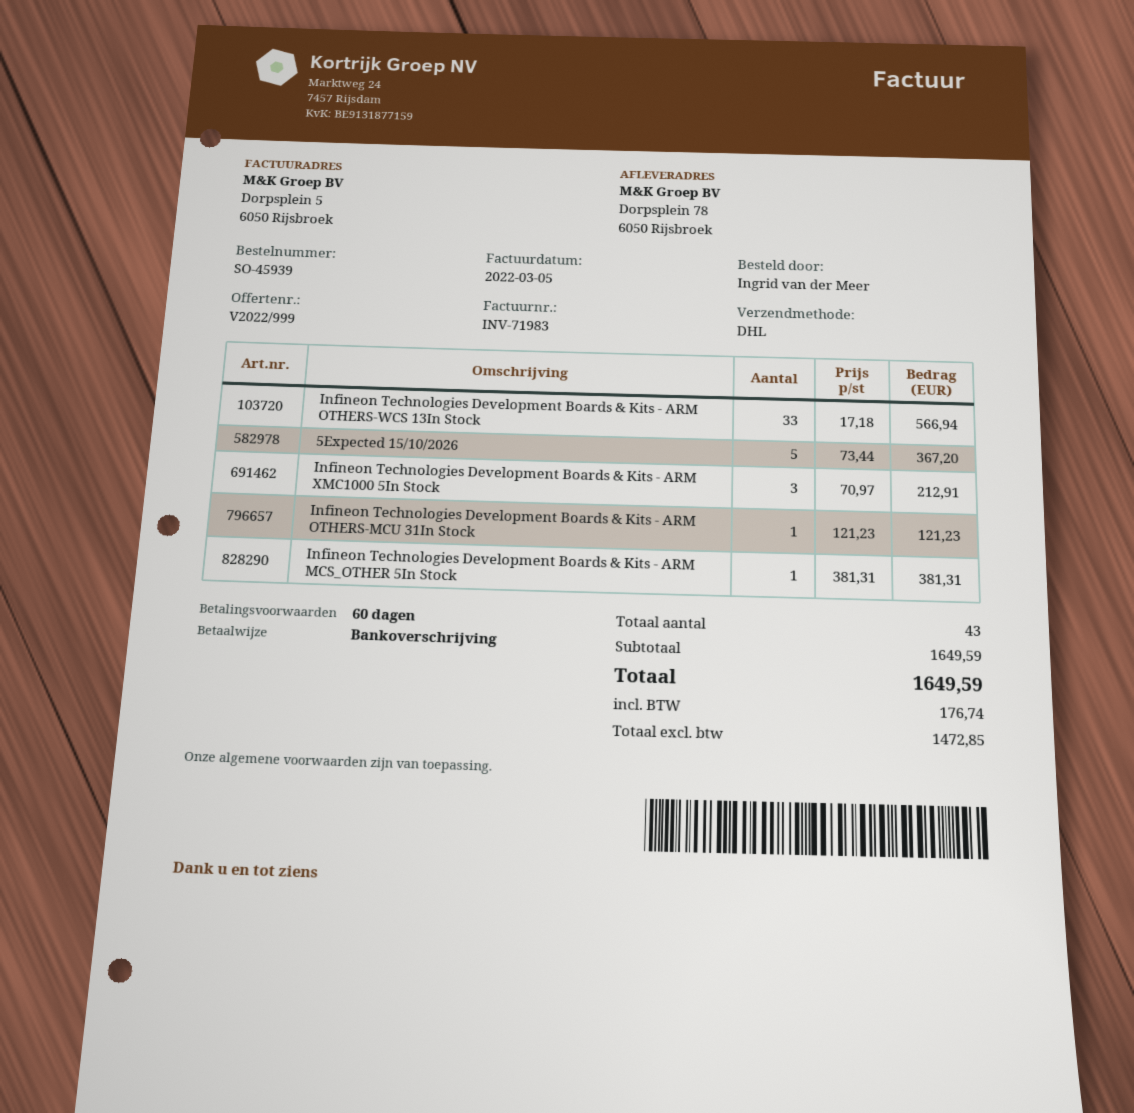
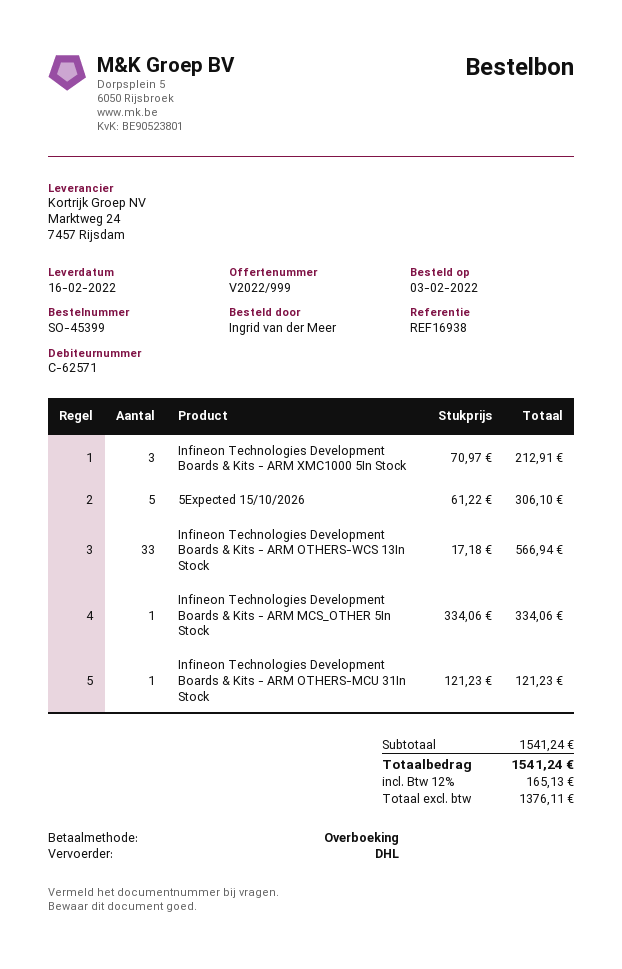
order number: SO-45939 -> SO-45399
5Expected 15/10/2026: 5 x 73.44 = 367.20 -> 5 x 61.22 = 306.10
Infineon Technologies Development Boards & Kits - ARM MCS_OTHER 5In Stock: 1 x 381.31 = 381.31 -> 1 x 334.06 = 334.06
subtotal: 1649.59 -> 1541.24
net: 1472.85 -> 1376.11
tax: 176.74 -> 165.13
total: 1649.59 -> 1541.24

